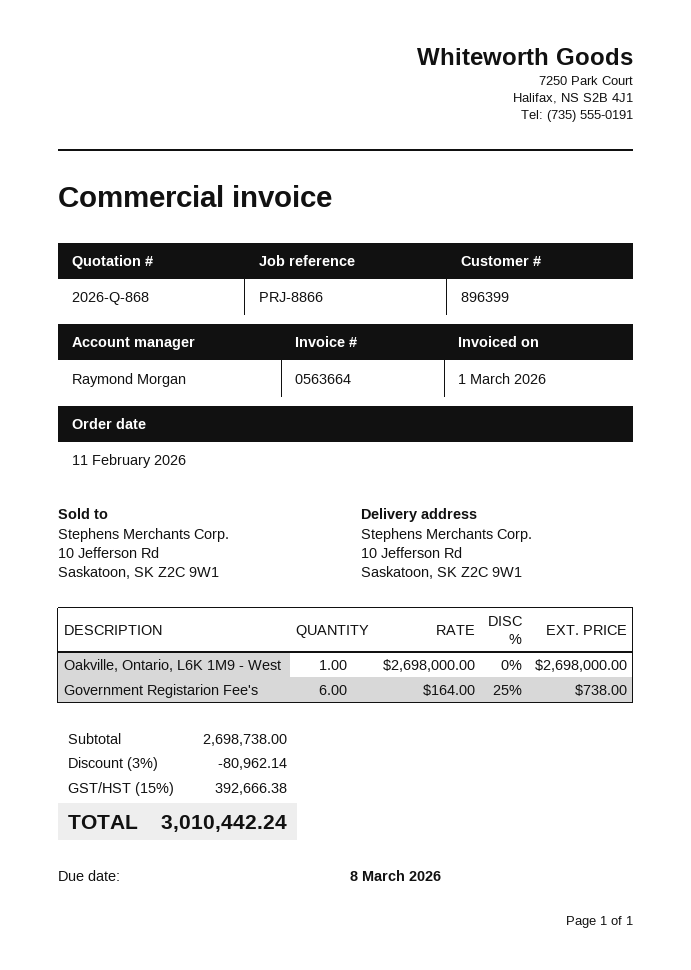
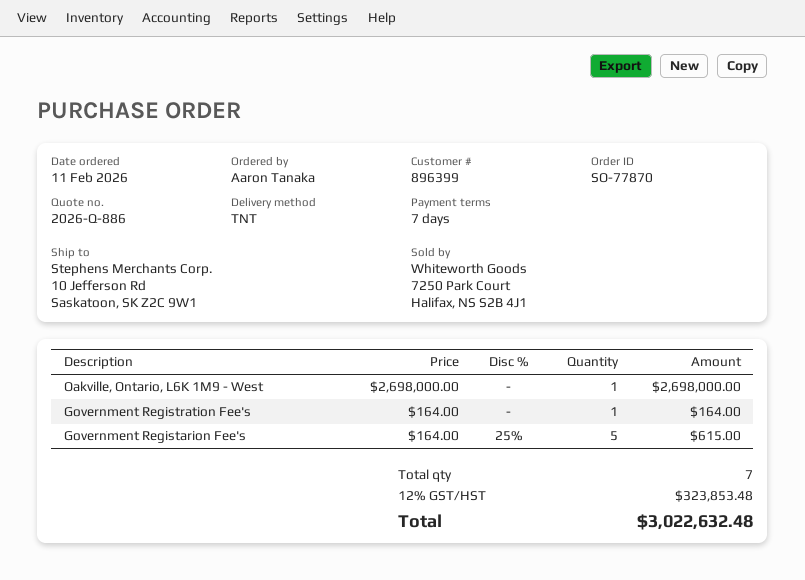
quote number: 2026-Q-868 -> 2026-Q-886
Government Registarion Fee's: 6 x 164.00 - 25% = 738.00 -> 5 x 164.00 - 25% = 615.00
Government Registration Fee's: none -> 1 x 164.00 = 164.00
discount: 3% = 80962.14 -> none
tax: 15% = 392666.38 -> 12% = 323853.48
total: 3010442.24 -> 3022632.48

